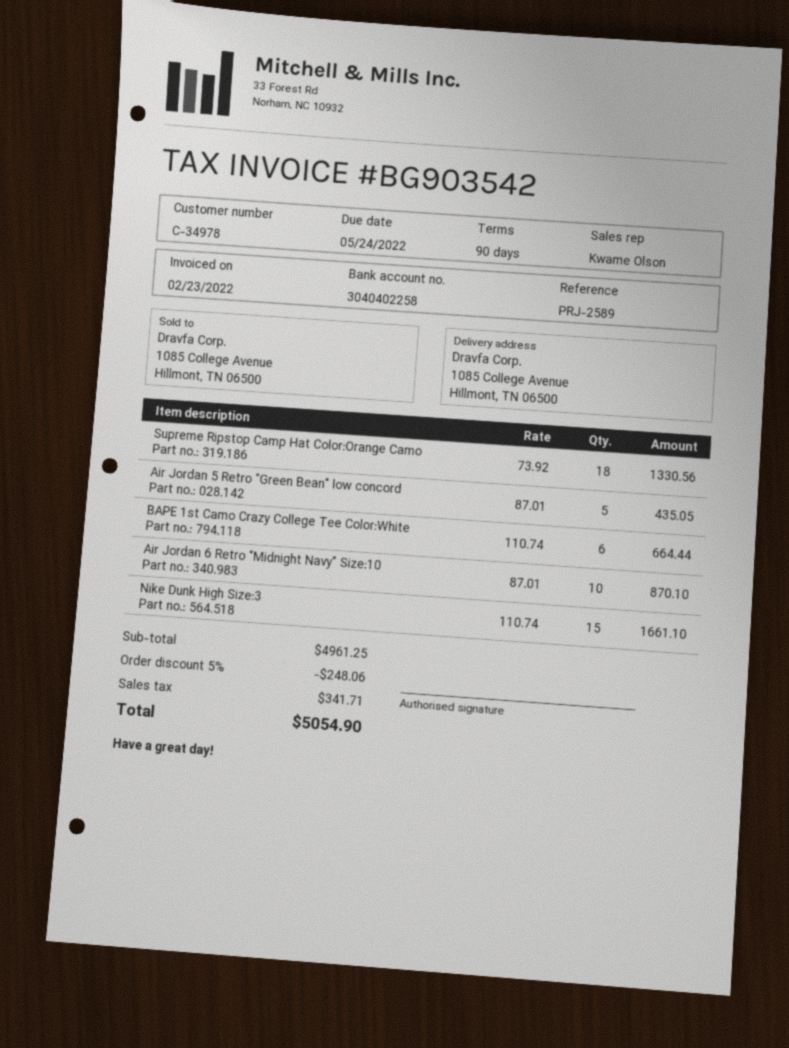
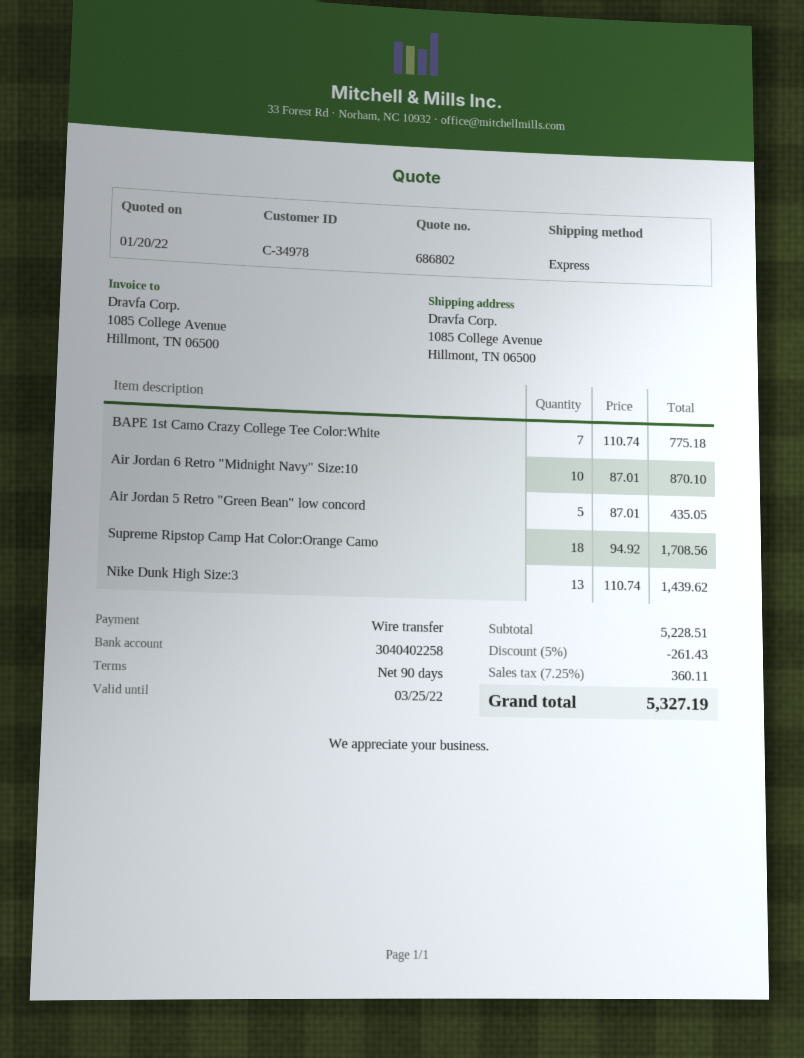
Supreme Ripstop Camp Hat Color:Orange Camo: 18 x 73.92 = 1330.56 -> 18 x 94.92 = 1708.56
BAPE 1st Camo Crazy College Tee Color:White: 6 x 110.74 = 664.44 -> 7 x 110.74 = 775.18
Nike Dunk High Size:3: 15 x 110.74 = 1661.10 -> 13 x 110.74 = 1439.62
subtotal: 4961.25 -> 5228.51
discount: 5% = 248.06 -> 5% = 261.43
tax: 341.71 -> 360.11
total: 5054.90 -> 5327.19

